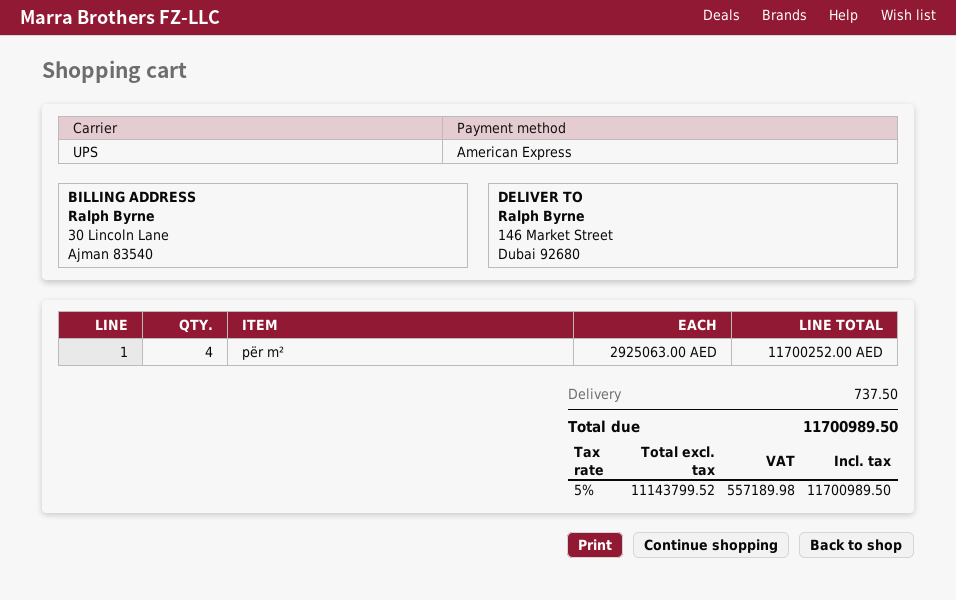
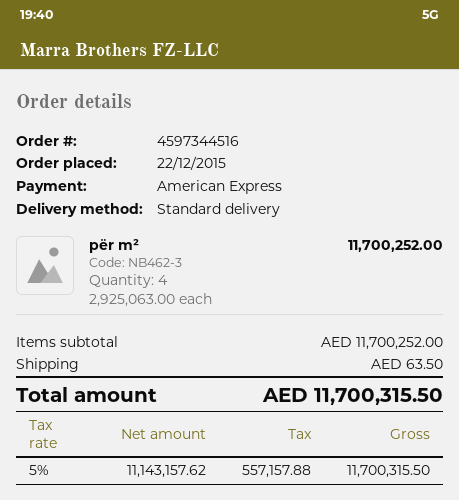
shipping method: UPS -> standard
shipping: 737.50 -> 63.50
net: 11143799.52 -> 11143157.62
tax: 5% = 557189.98 -> 5% = 557157.88
total: 11700989.50 -> 11700315.50

